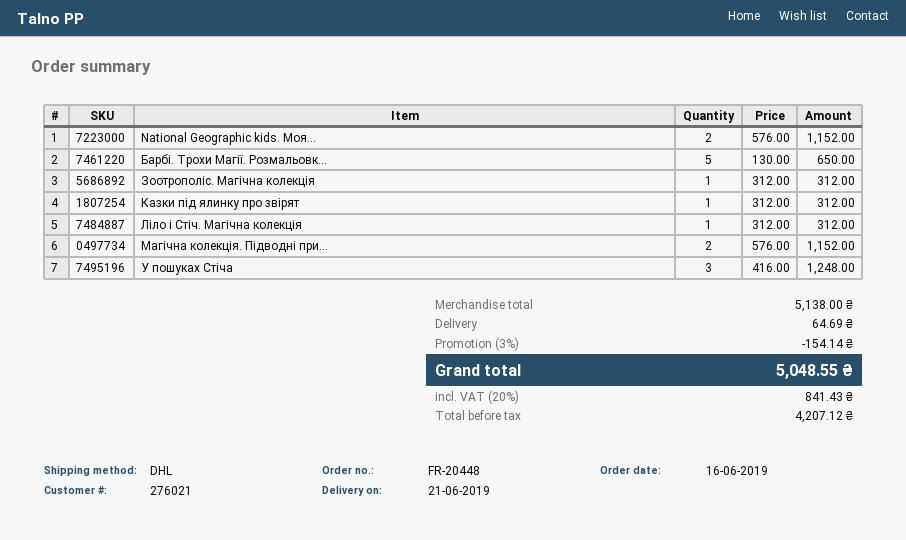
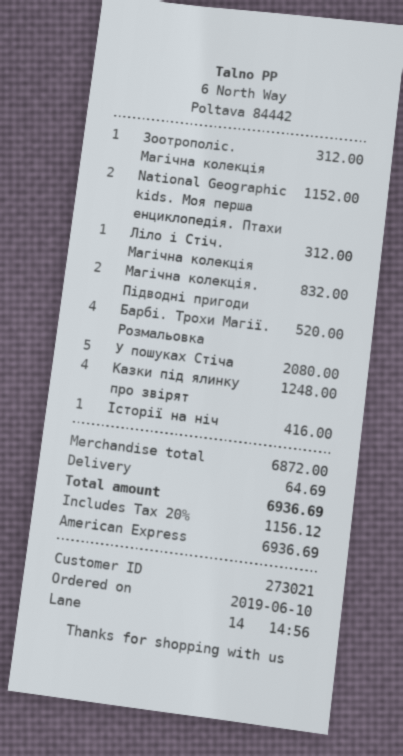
order date: 2019-06-16 -> 2019-06-10
customer number: 276021 -> 273021
Барбі. Трохи Магії. Розмальовк...: 5 for 650.00 -> 4 for 520.00
Казки під ялинку про звірят: 1 for 312.00 -> 4 for 1248.00
Магічна колекція. Підводні при...: 2 for 1152.00 -> 2 for 832.00
У пошуках Стіча: 3 for 1248.00 -> 5 for 2080.00
Історії на ніч: none -> 1 for 416.00
subtotal: 5138.00 -> 6872.00
discount: 3% = 154.14 -> none
tax: 20% = 841.43 -> 20% = 1156.12
total: 5048.55 -> 6936.69

